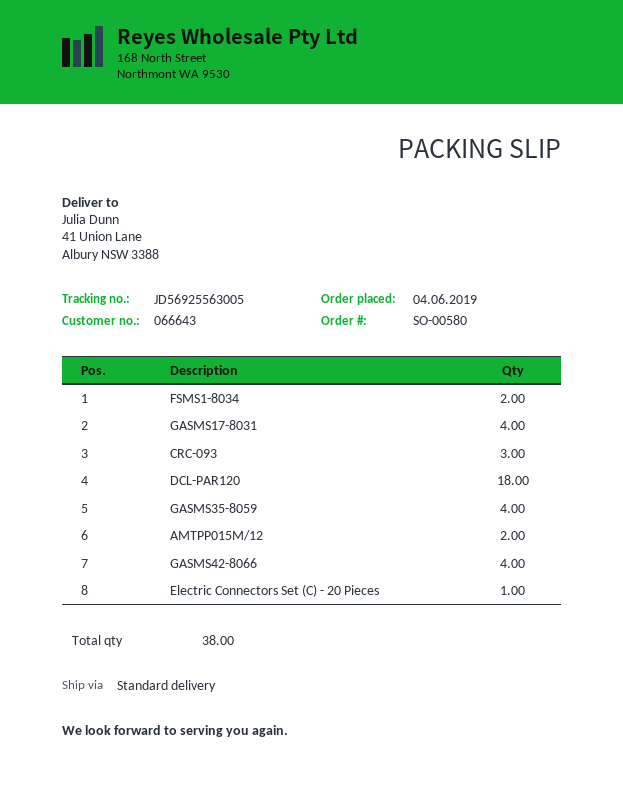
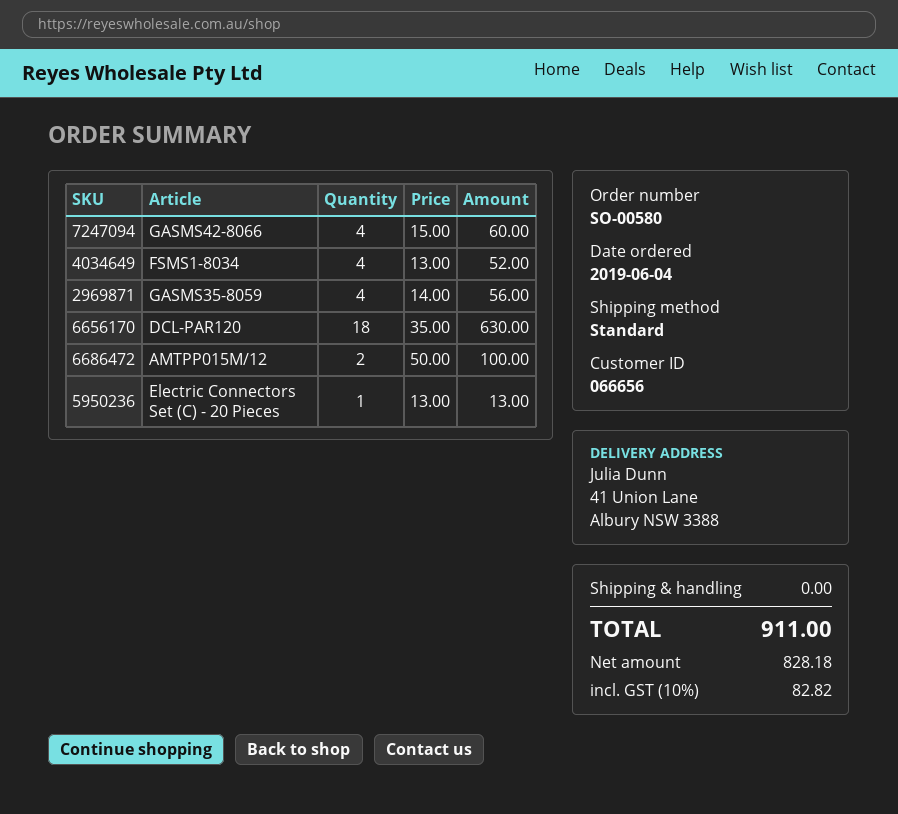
customer number: 066643 -> 066656
FSMS1-8034: 2 -> 4
GASMS17-8031: 4 -> none
CRC-093: 3 -> none

